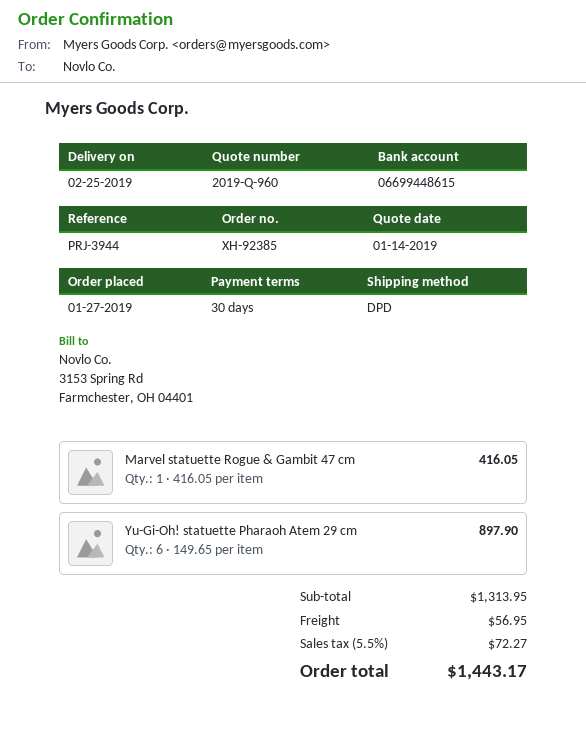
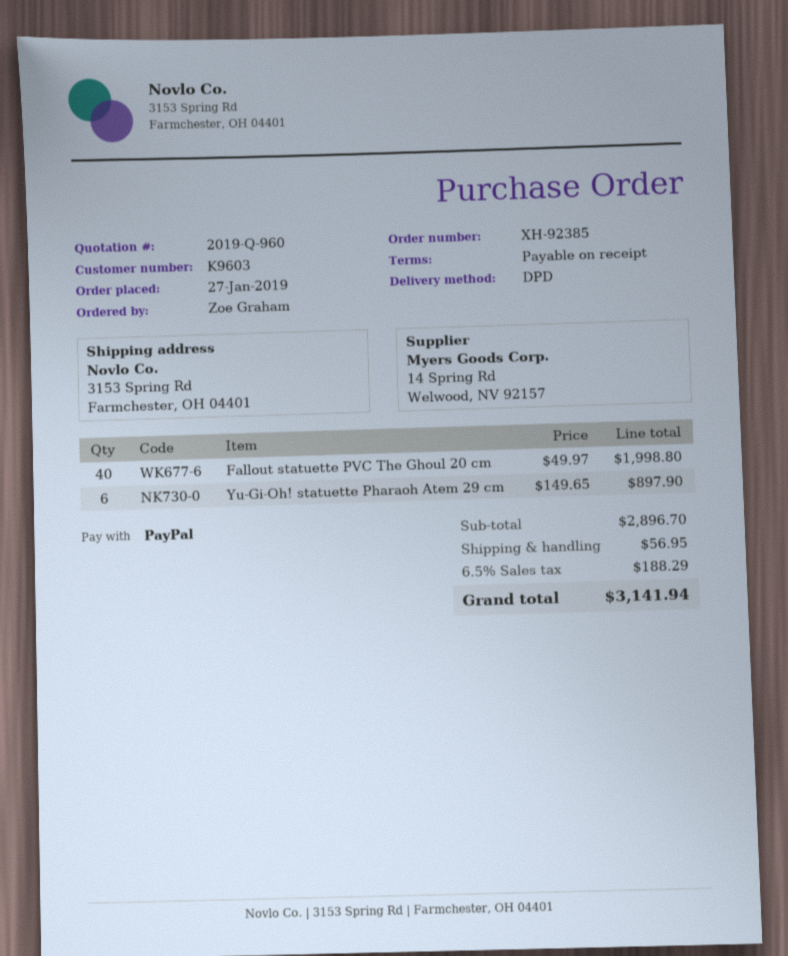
payment terms: 30 days -> on receipt
Marvel statuette Rogue & Gambit 47 cm: 1 x 416.05 = 416.05 -> none
Fallout statuette PVC The Ghoul 20 cm: none -> 40 x 49.97 = 1998.80
subtotal: 1313.95 -> 2896.70
tax: 5.5% = 72.27 -> 6.5% = 188.29
total: 1443.17 -> 3141.94

